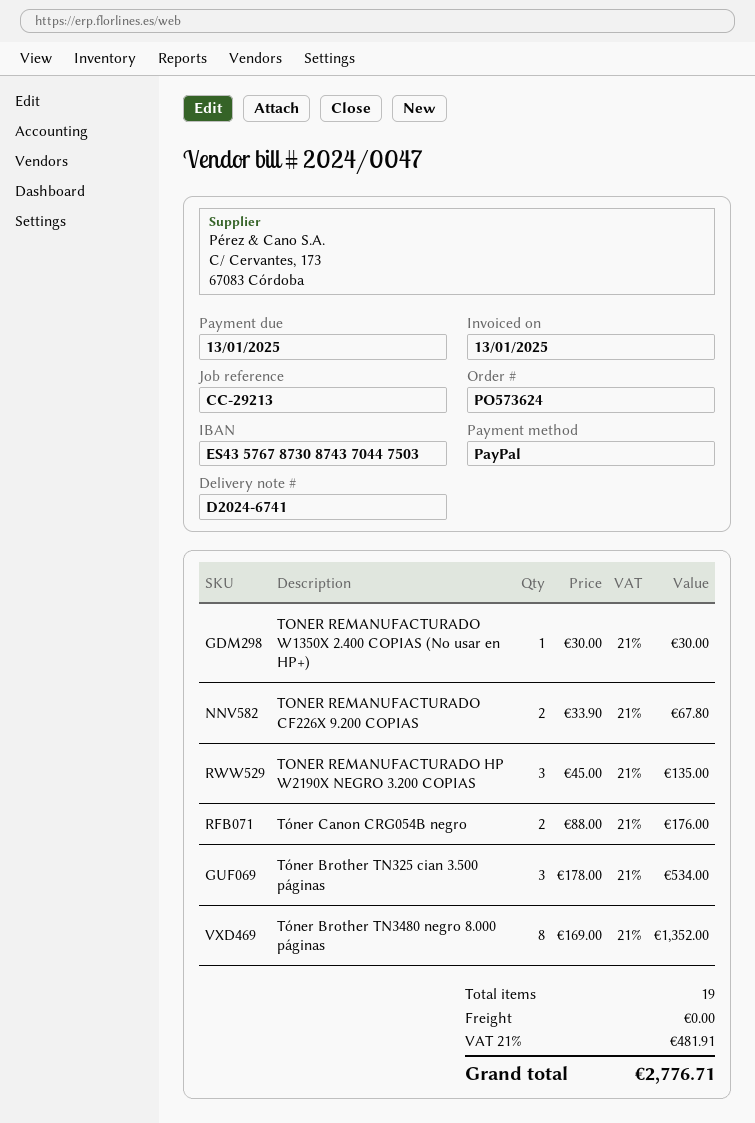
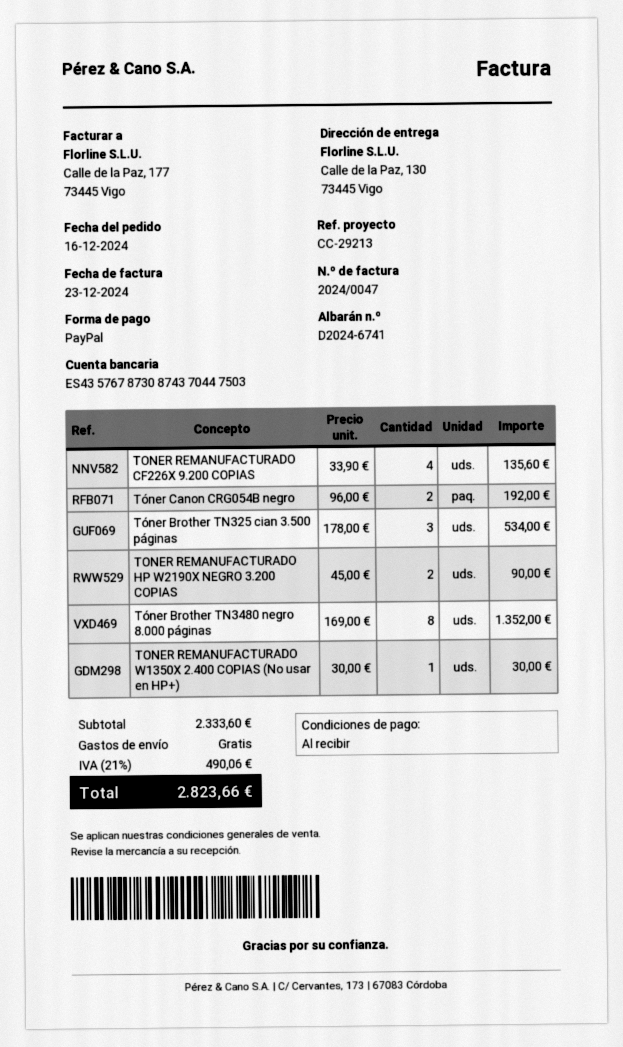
invoice date: 2025-01-13 -> 2024-12-23
TONER REMANUFACTURADO CF226X 9.200 COPIAS: 2 x 33.90 = 67.80 -> 4 x 33.90 = 135.60
TONER REMANUFACTURADO HP W2190X NEGRO 3.200 COPIAS: 3 x 45.00 = 135.00 -> 2 x 45.00 = 90.00
Tóner Canon CRG054B negro: 2 x 88.00 = 176.00 -> 2 x 96.00 = 192.00
tax: 21% = 481.91 -> 21% = 490.06
total: 2776.71 -> 2823.66

